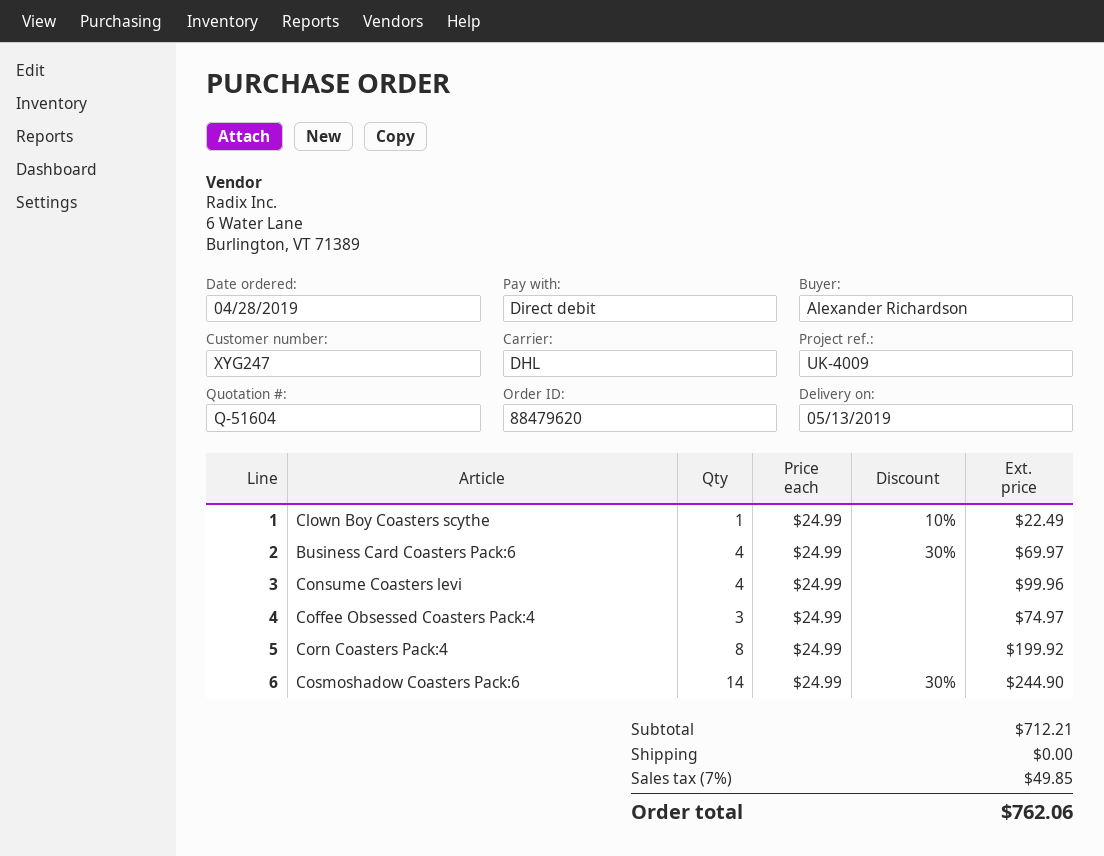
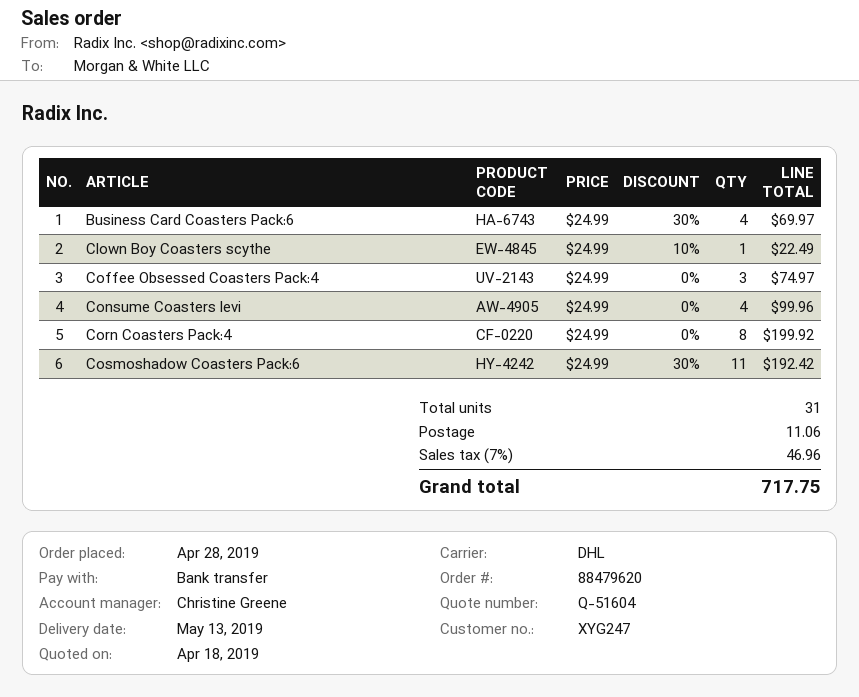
payment method: direct debit -> bank transfer
Cosmoshadow Coasters Pack:6: 14 x 24.99 - 30% = 244.90 -> 11 x 24.99 - 30% = 192.42
shipping: 0.00 -> 11.06
tax: 7% = 49.85 -> 7% = 46.96
total: 762.06 -> 717.75

